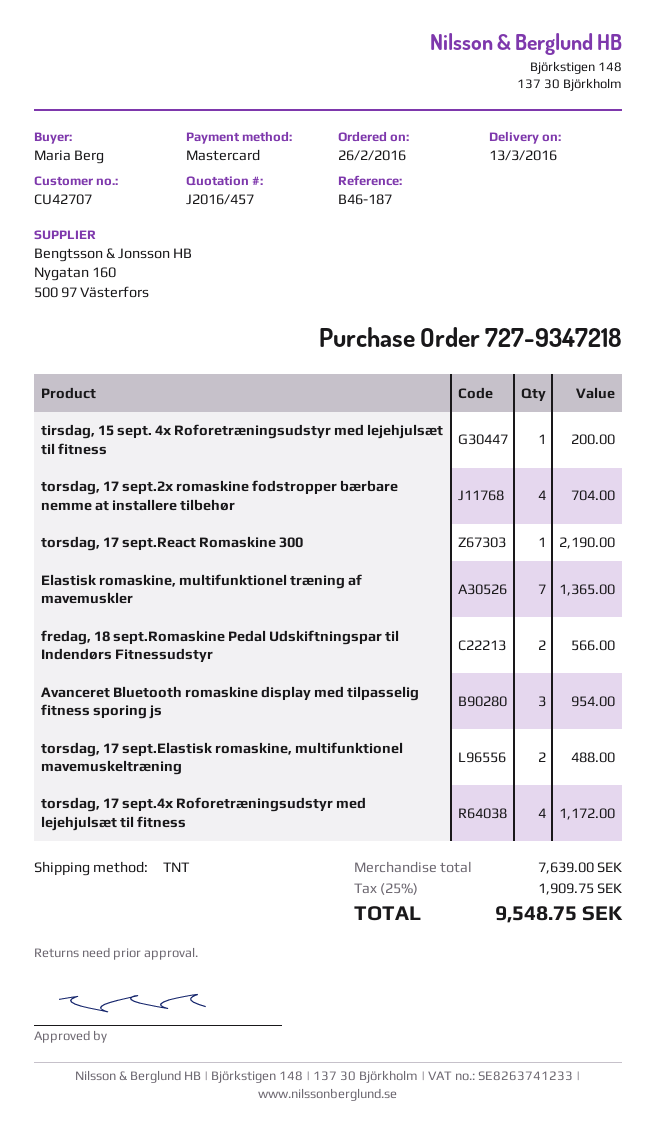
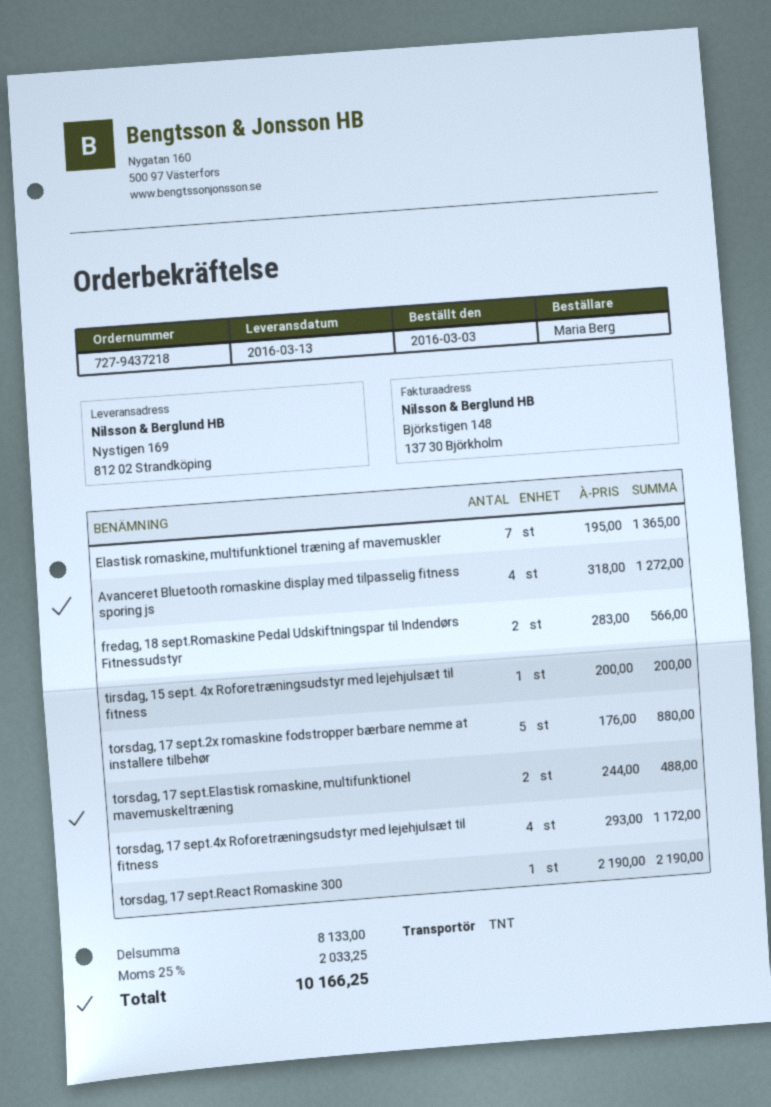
order number: 727-9347218 -> 727-9437218
order date: 2016-02-26 -> 2016-03-03
torsdag, 17 sept.2x romaskine fodstropper bærbare nemme at installere tilbehør: 4 for 704.00 -> 5 for 880.00
Avanceret Bluetooth romaskine display med tilpasselig fitness sporing js: 3 for 954.00 -> 4 for 1272.00
subtotal: 7639.00 -> 8133.00
tax: 25% = 1909.75 -> 25% = 2033.25
total: 9548.75 -> 10166.25

